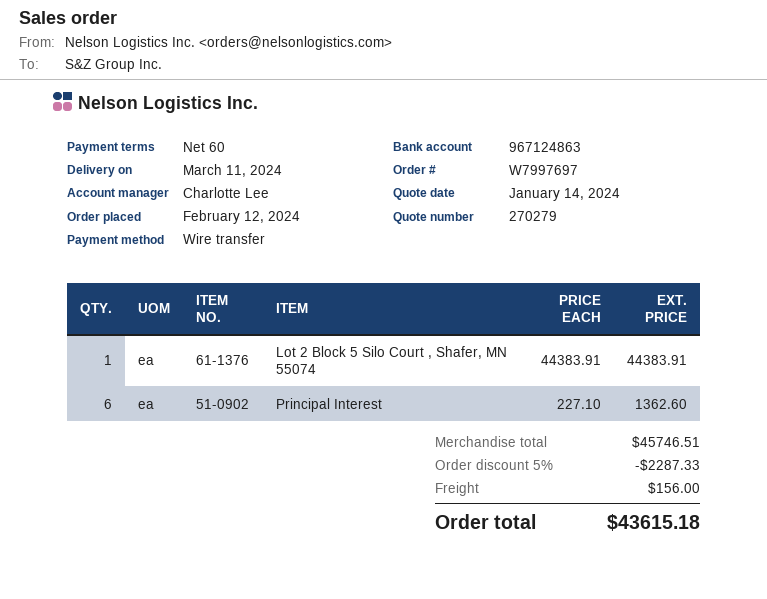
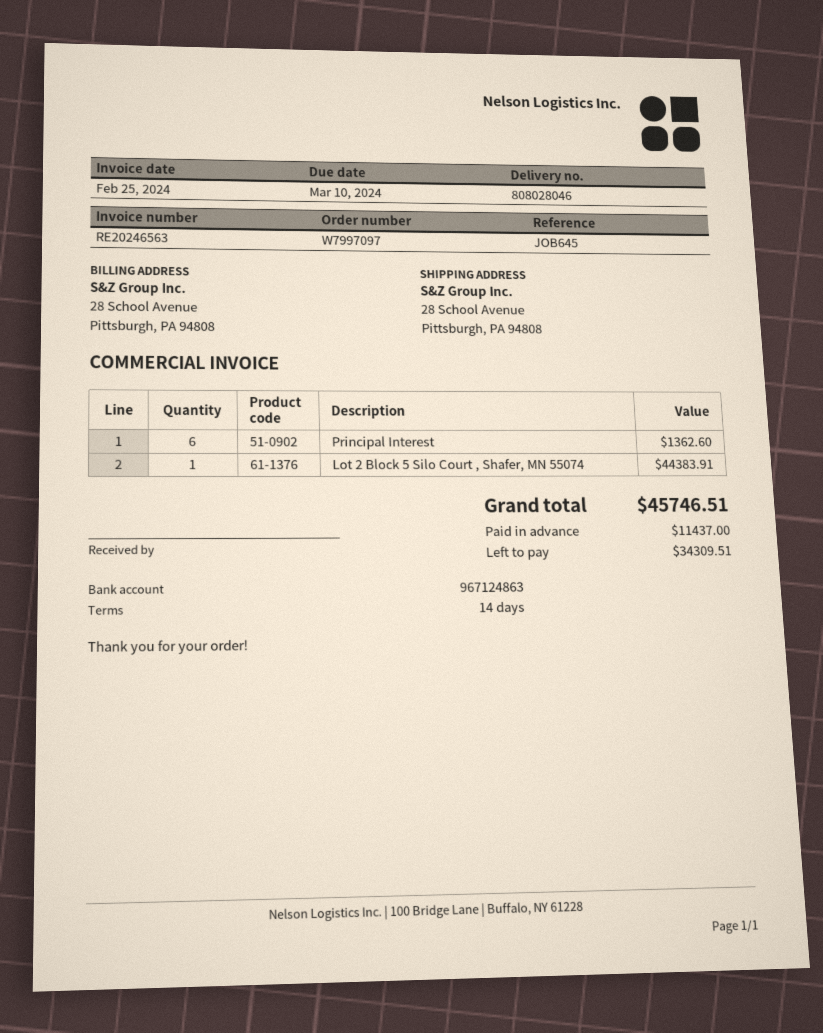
order number: W7997697 -> W7997097
payment terms: 60 days -> 14 days
discount: 5% = 2287.33 -> none
shipping: 156.00 -> none
total: 43615.18 -> 45746.51

